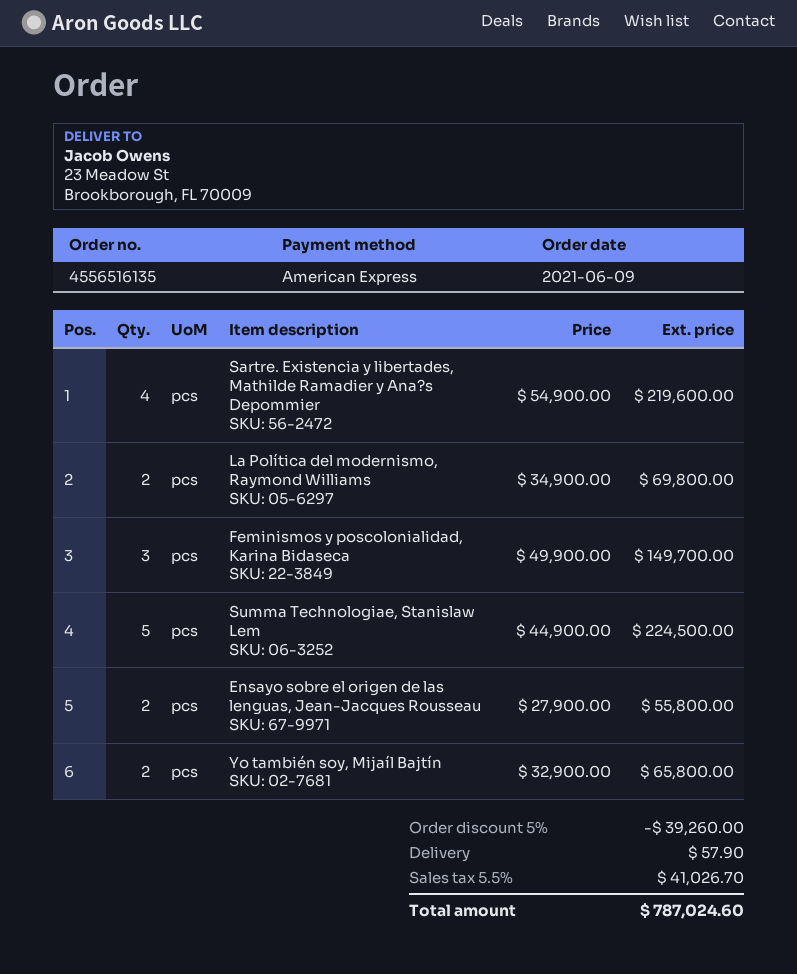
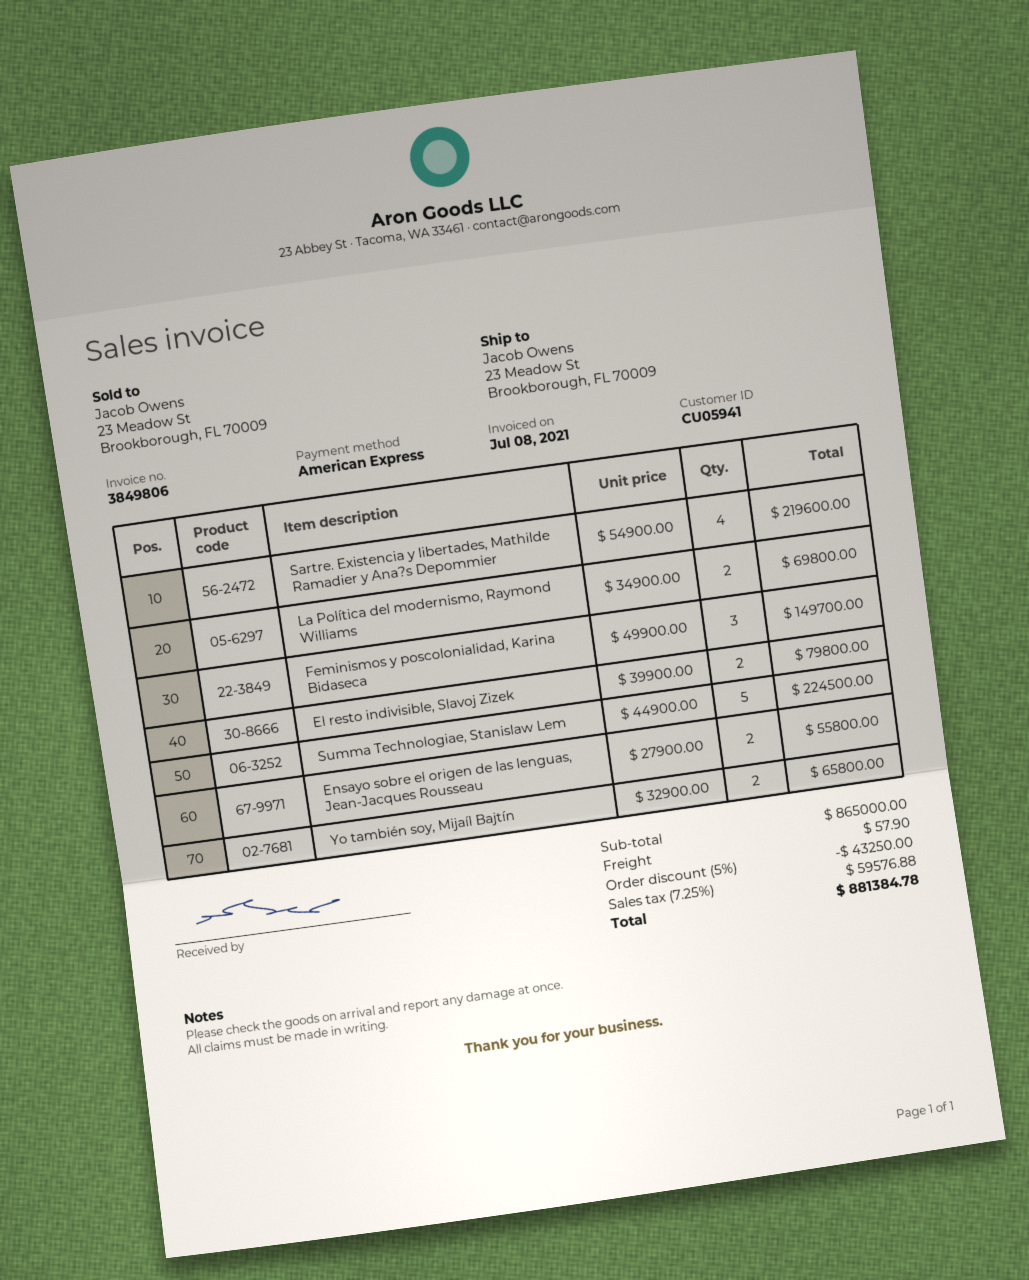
El resto indivisible, Slavoj Zizek: none -> 2 x 39900.00 = 79800.00
discount: 5% = 39260.00 -> 5% = 43250.00
tax: 5.5% = 41026.70 -> 7.25% = 59576.88
total: 787024.60 -> 881384.78

